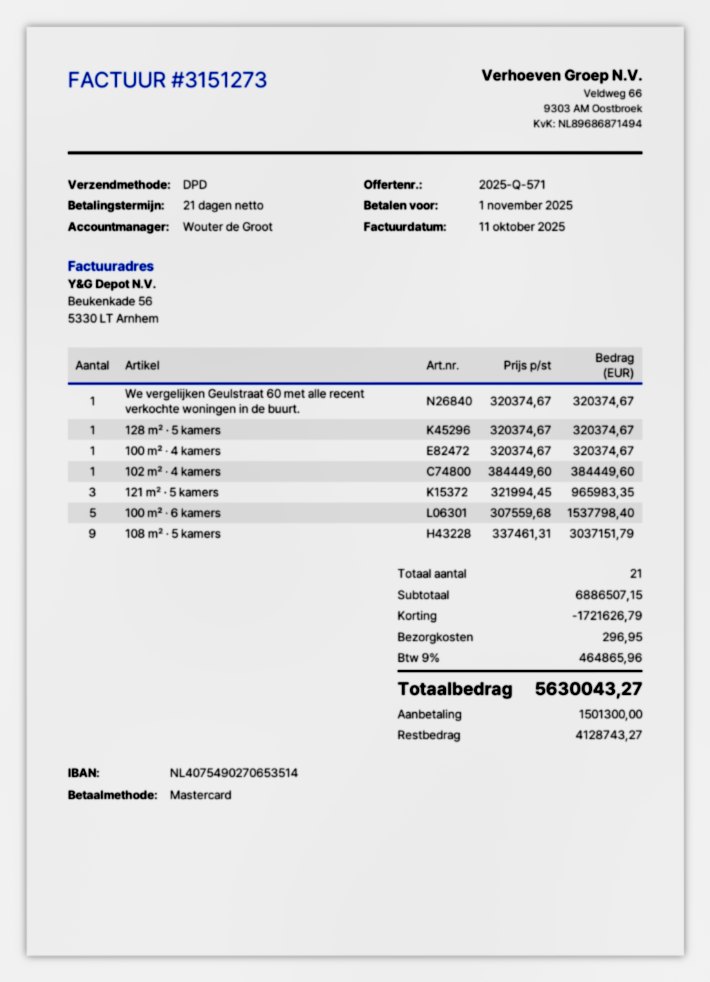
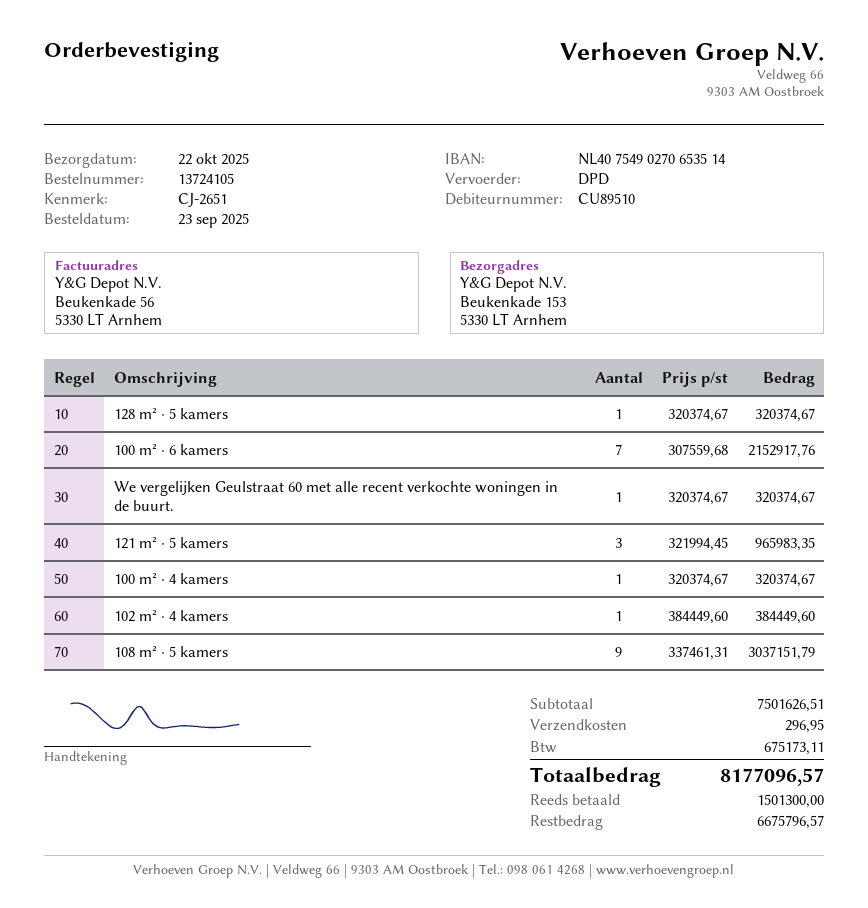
100 m² · 6 kamers: 5 x 307559.68 = 1537798.40 -> 7 x 307559.68 = 2152917.76
subtotal: 6886507.15 -> 7501626.51
discount: 1721626.79 -> none
tax: 464865.96 -> 675173.11
total: 5630043.27 -> 8177096.57
balance: 4128743.27 -> 6675796.57

